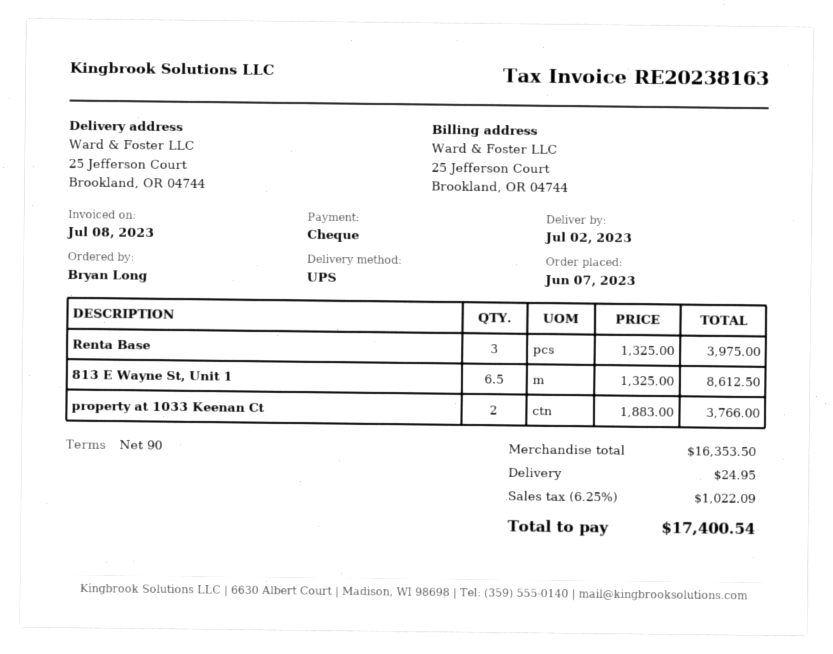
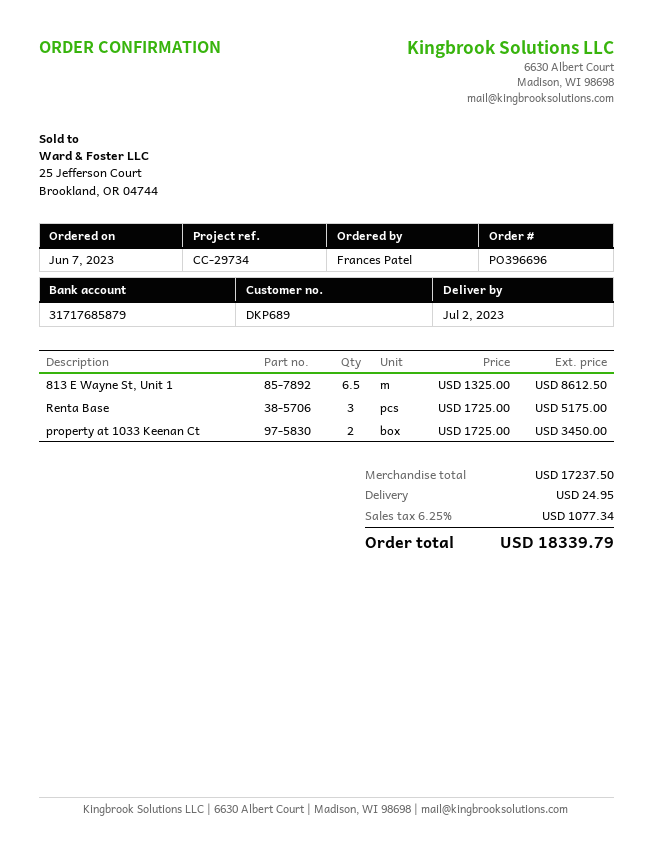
ordered by: Bryan Long -> Frances Patel
Renta Base: 3 x 1325.00 = 3975.00 -> 3 x 1725.00 = 5175.00
property at 1033 Keenan Ct: 2 x 1883.00 = 3766.00 -> 2 x 1725.00 = 3450.00
subtotal: 16353.50 -> 17237.50
tax: 6.25% = 1022.09 -> 6.25% = 1077.34
total: 17400.54 -> 18339.79

